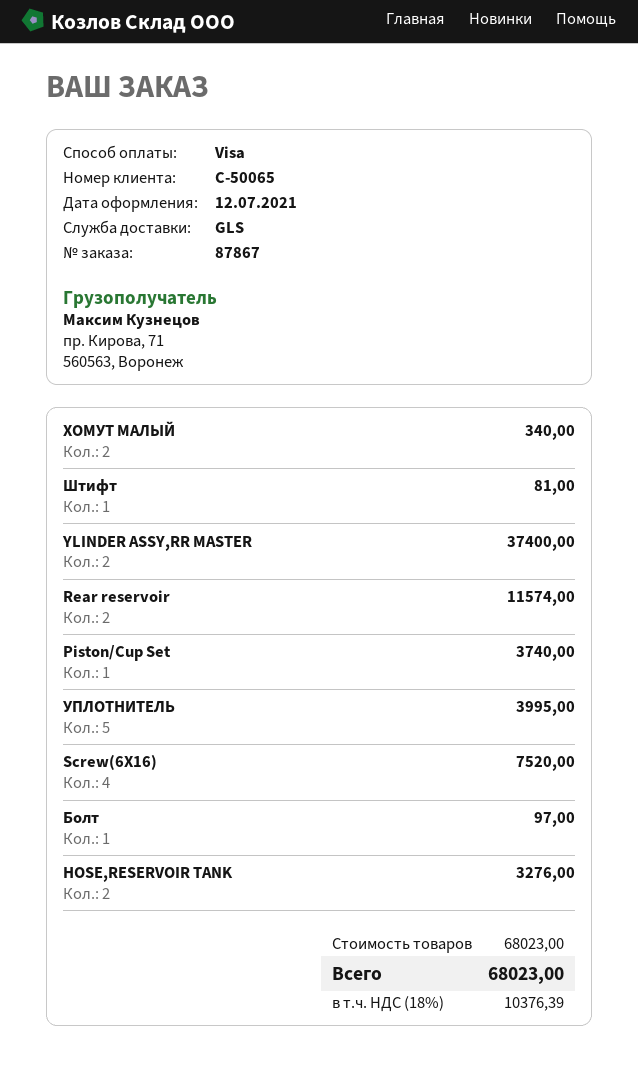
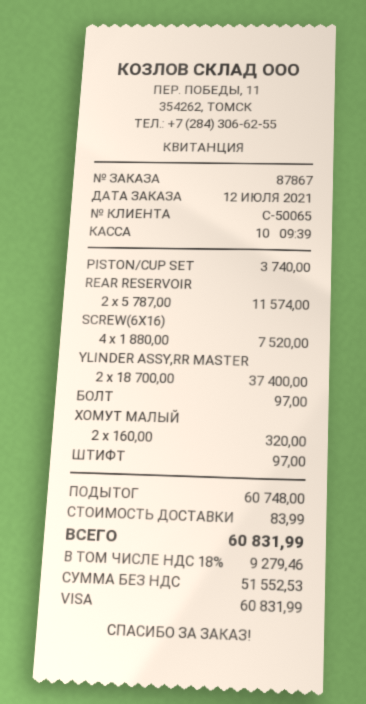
ХОМУТ МАЛЫЙ: 2 for 340.00 -> 2 for 320.00
Штифт: 1 for 81.00 -> 1 for 97.00
УПЛОТНИТЕЛЬ: 5 for 3995.00 -> none
HOSE,RESERVOIR TANK: 2 for 3276.00 -> none
subtotal: 68023.00 -> 60748.00
shipping: none -> 83.99
tax: 18% = 10376.39 -> 18% = 9279.46
total: 68023.00 -> 60831.99

